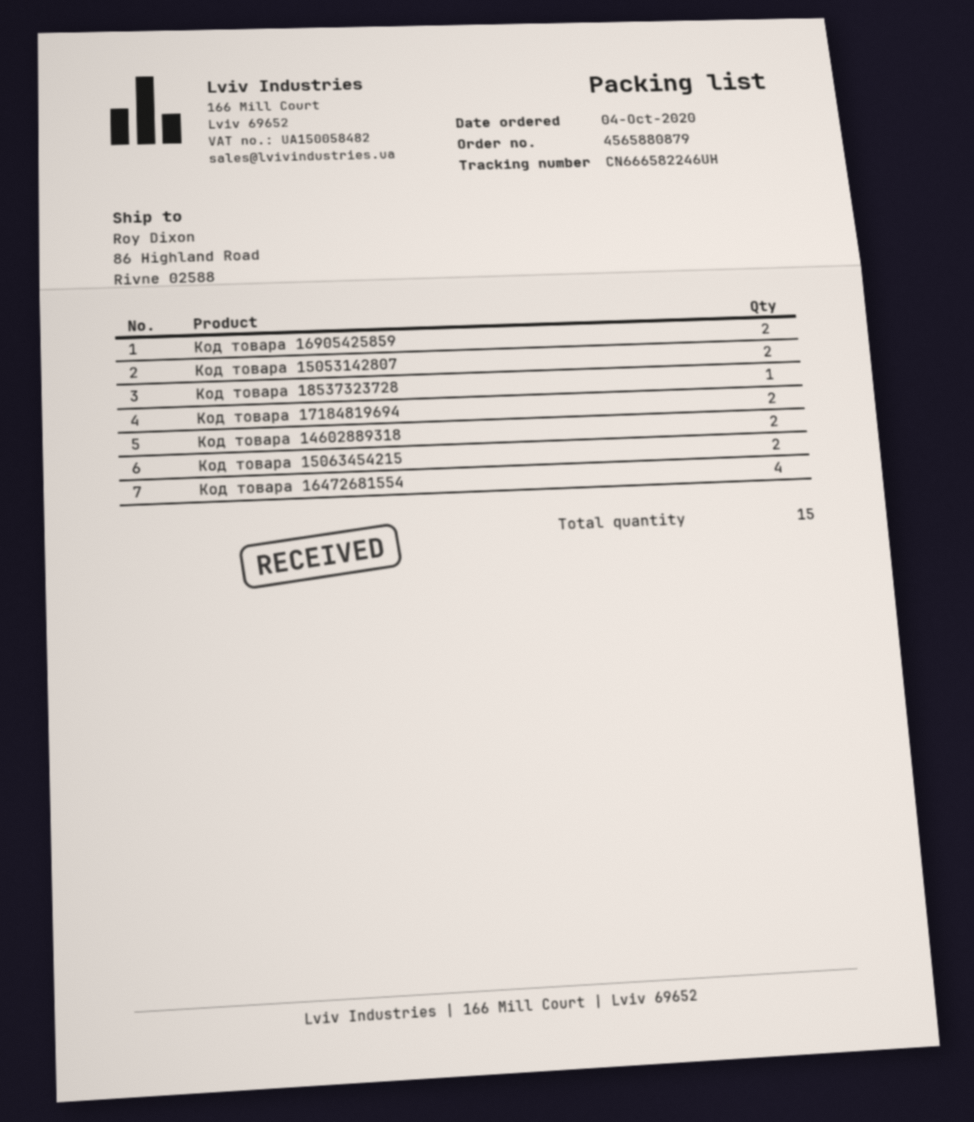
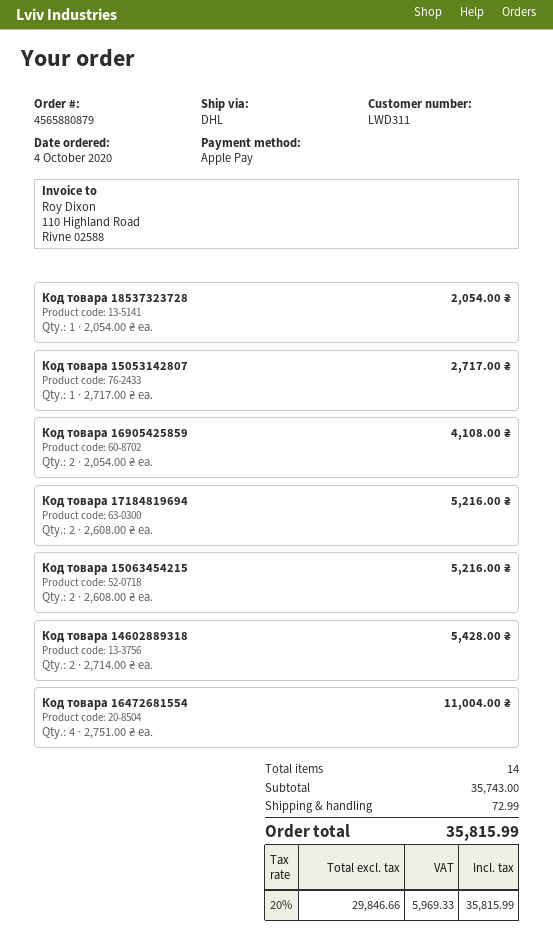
Код товара 15053142807: 2 -> 1
total quantity: 15 -> 14

